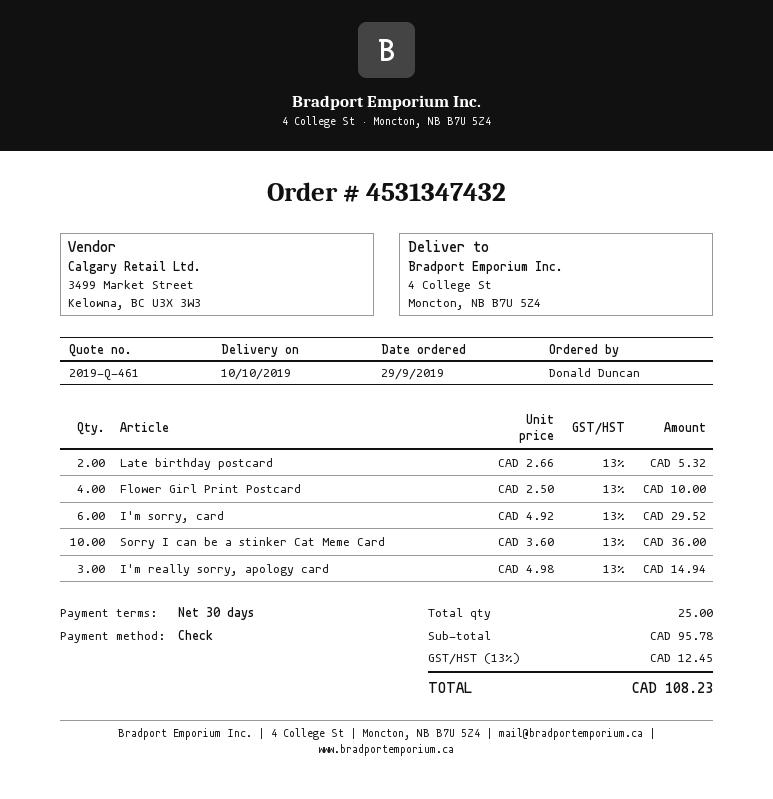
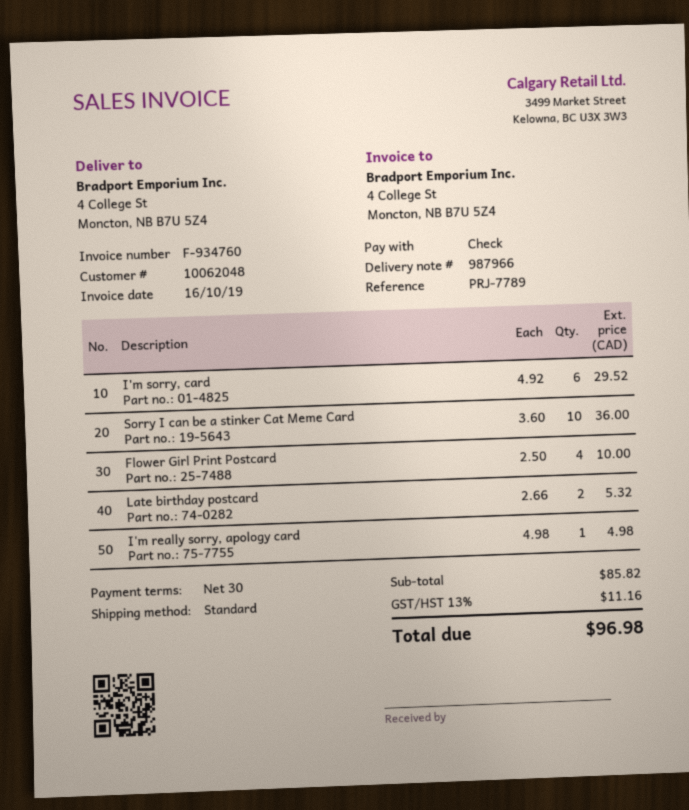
I'm really sorry, apology card: 3 x 4.98 = 14.94 -> 1 x 4.98 = 4.98
subtotal: 95.78 -> 85.82
tax: 13% = 12.45 -> 13% = 11.16
total: 108.23 -> 96.98

